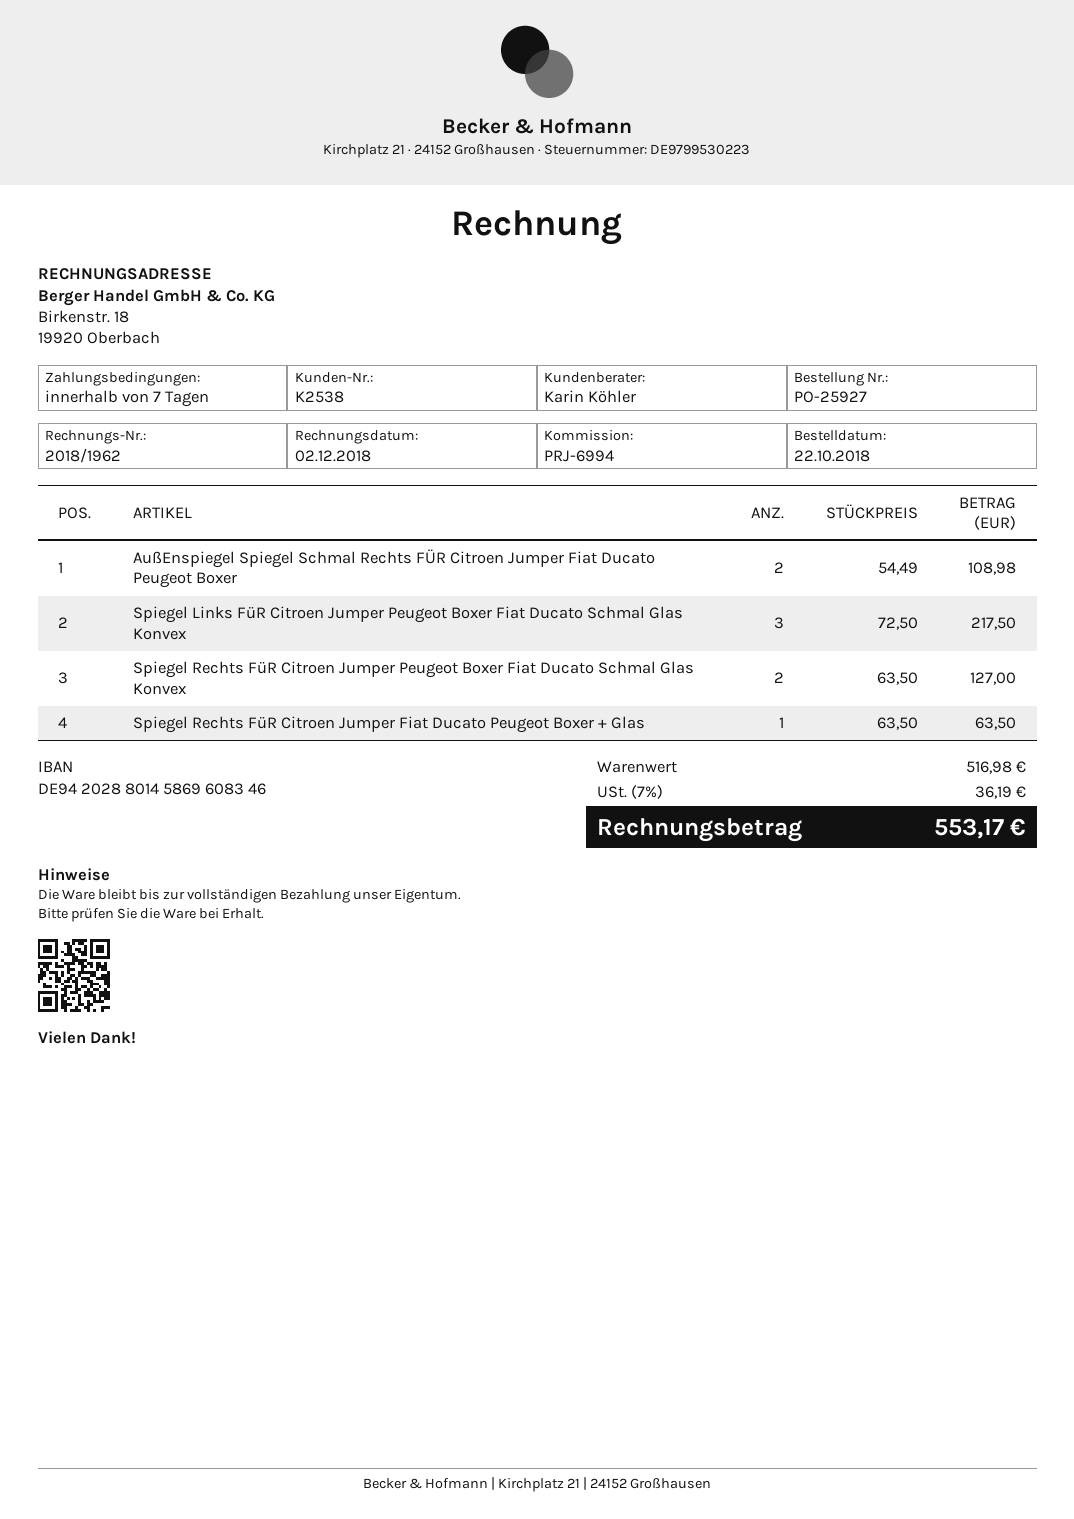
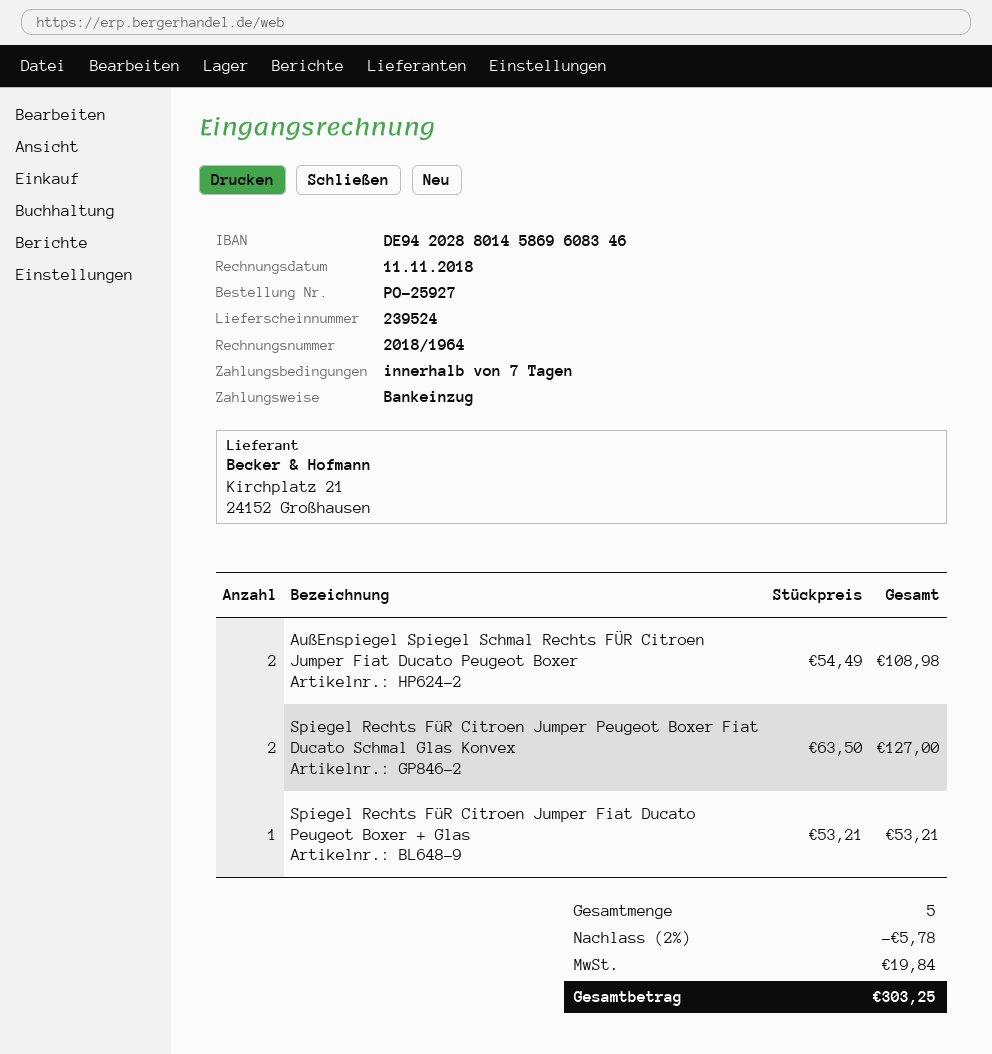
invoice number: 2018/1962 -> 2018/1964
invoice date: 2018-12-02 -> 2018-11-11
Spiegel Links FüR Citroen Jumper Peugeot Boxer Fiat Ducato Schmal Glas Konvex: 3 x 72.50 = 217.50 -> none
Spiegel Rechts FüR Citroen Jumper Fiat Ducato Peugeot Boxer + Glas: 1 x 63.50 = 63.50 -> 1 x 53.21 = 53.21
discount: none -> 2% = 5.78
tax: 36.19 -> 19.84
total: 553.17 -> 303.25

